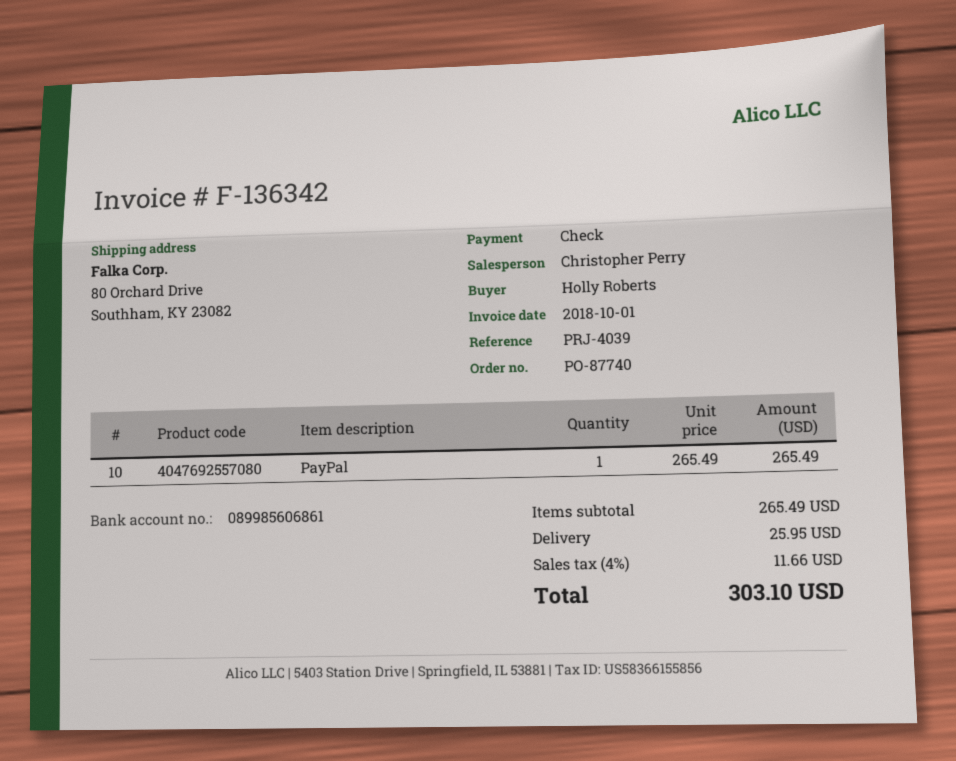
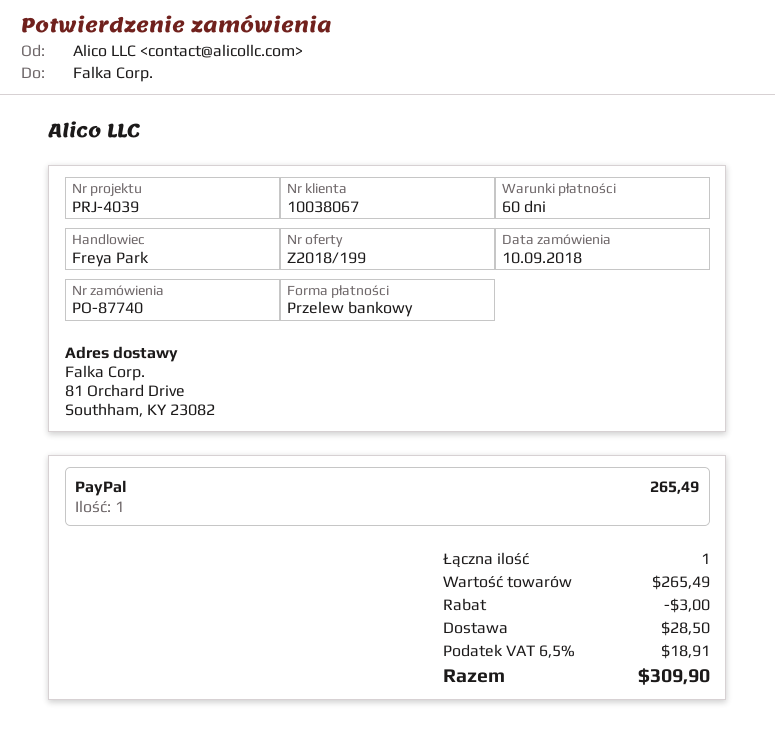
sales rep: Christopher Perry -> Freya Park
payment method: cheque -> bank transfer
ship to: 80 Orchard Drive, Southham, KY 23082 -> 81 Orchard Drive, Southham, KY 23082
discount: none -> 3.00
shipping: 25.95 -> 28.50
tax: 4% = 11.66 -> 6.5% = 18.91
total: 303.10 -> 309.90

